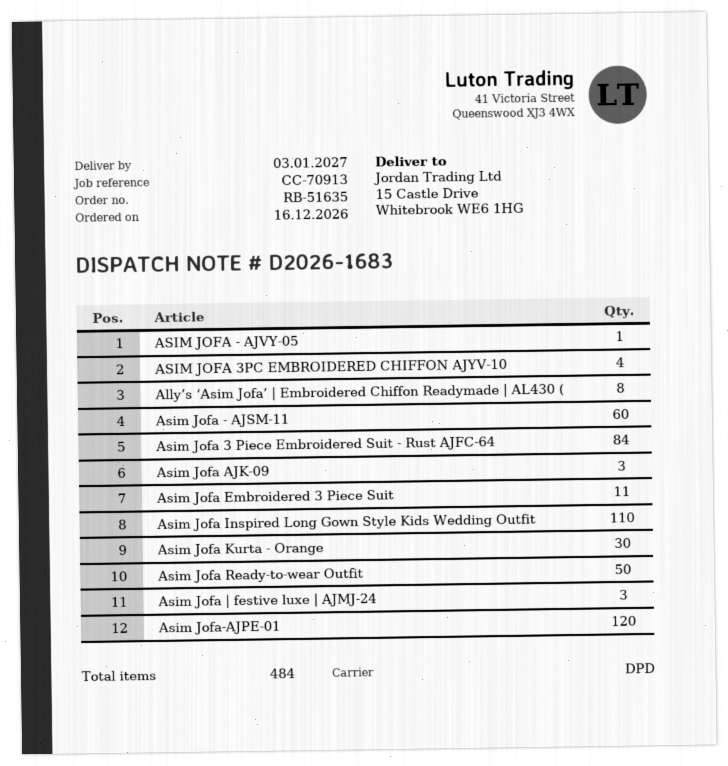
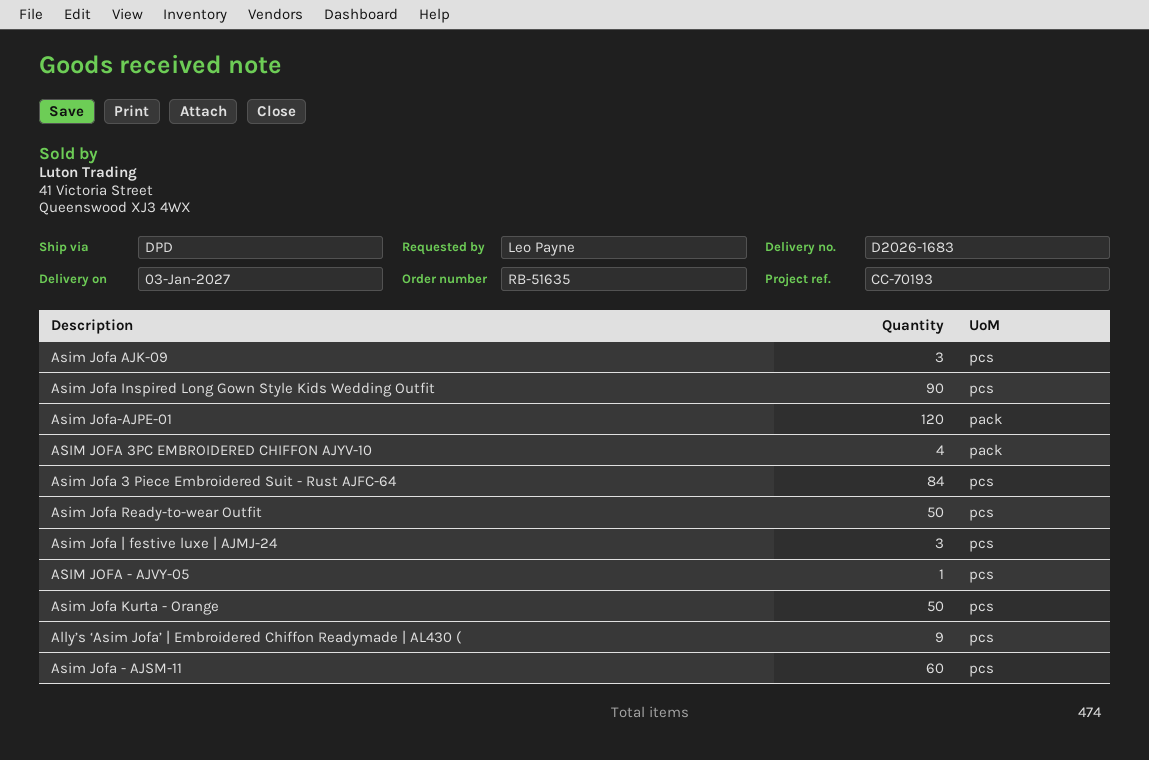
reference: CC-70913 -> CC-70193
Ally’s ‘Asim Jofa’ | Embroidered Chiffon Readymade | AL430 (: 8 -> 9
Asim Jofa Embroidered 3 Piece Suit: 11 -> none
Asim Jofa Inspired Long Gown Style Kids Wedding Outfit: 110 -> 90
Asim Jofa Kurta - Orange: 30 -> 50
total quantity: 484 -> 474

